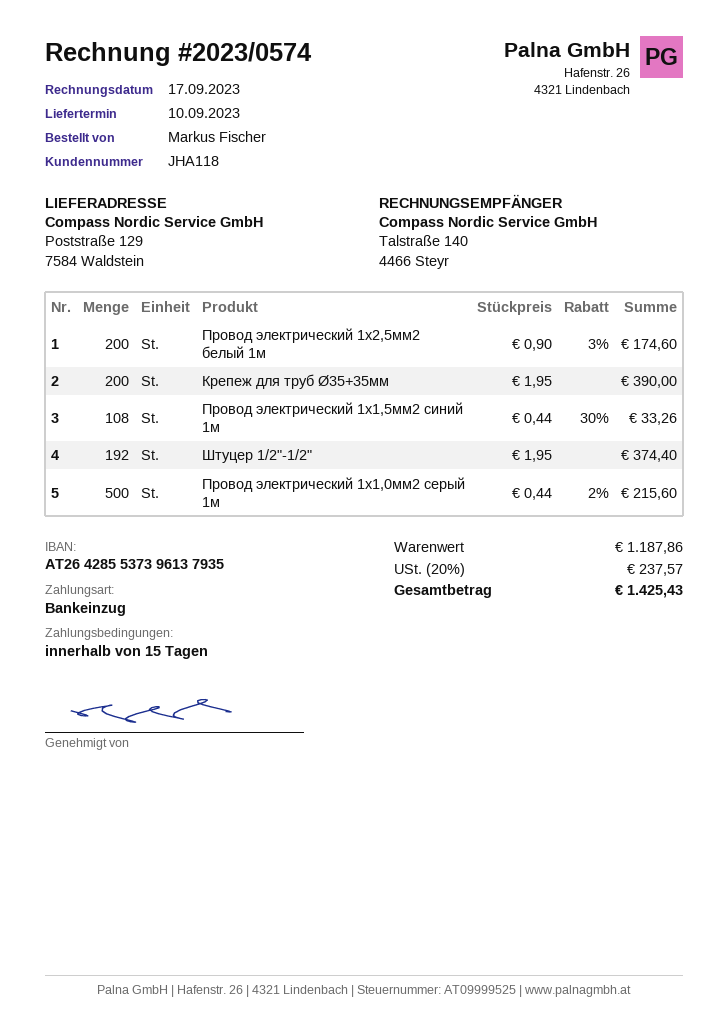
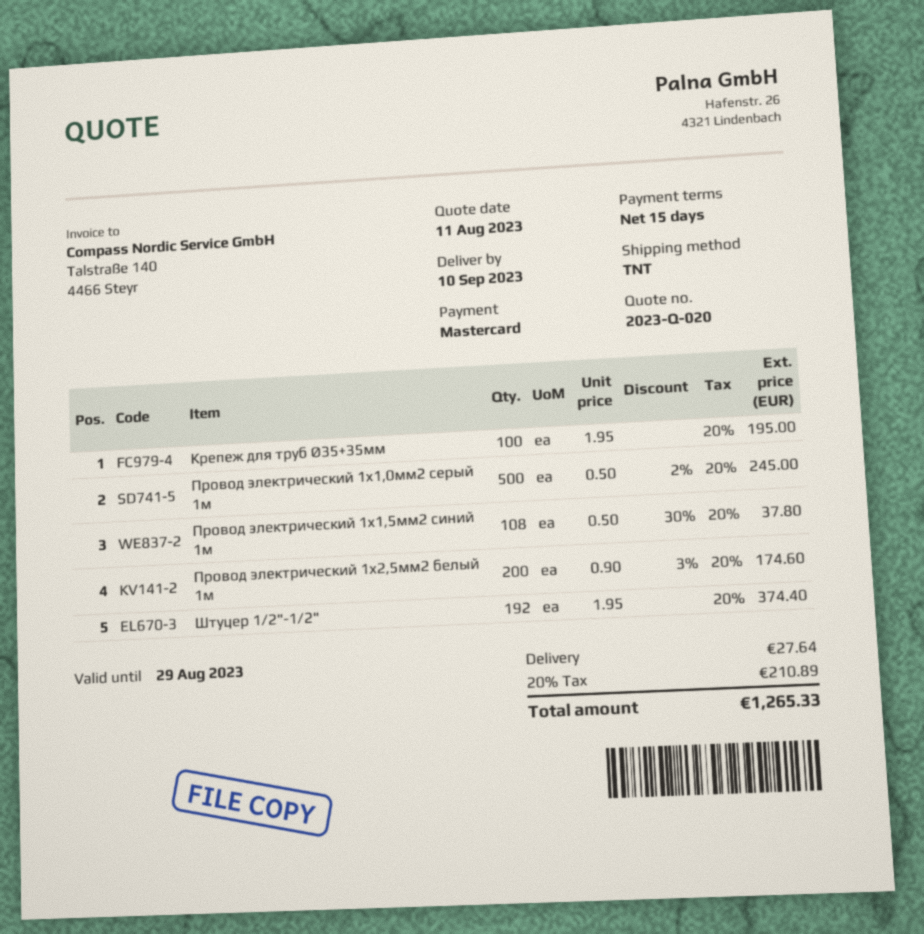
payment method: direct debit -> Mastercard
Крепеж для труб Ø35+35мм: 200 x 1.95 = 390.00 -> 100 x 1.95 = 195.00
Провод электрический 1x1,5мм2 синий 1м: 108 x 0.44 - 30% = 33.26 -> 108 x 0.50 - 30% = 37.80
Провод электрический 1x1,0мм2 серый 1м: 500 x 0.44 - 2% = 215.60 -> 500 x 0.50 - 2% = 245.00
shipping: none -> 27.64
tax: 20% = 237.57 -> 20% = 210.89
total: 1425.43 -> 1265.33

